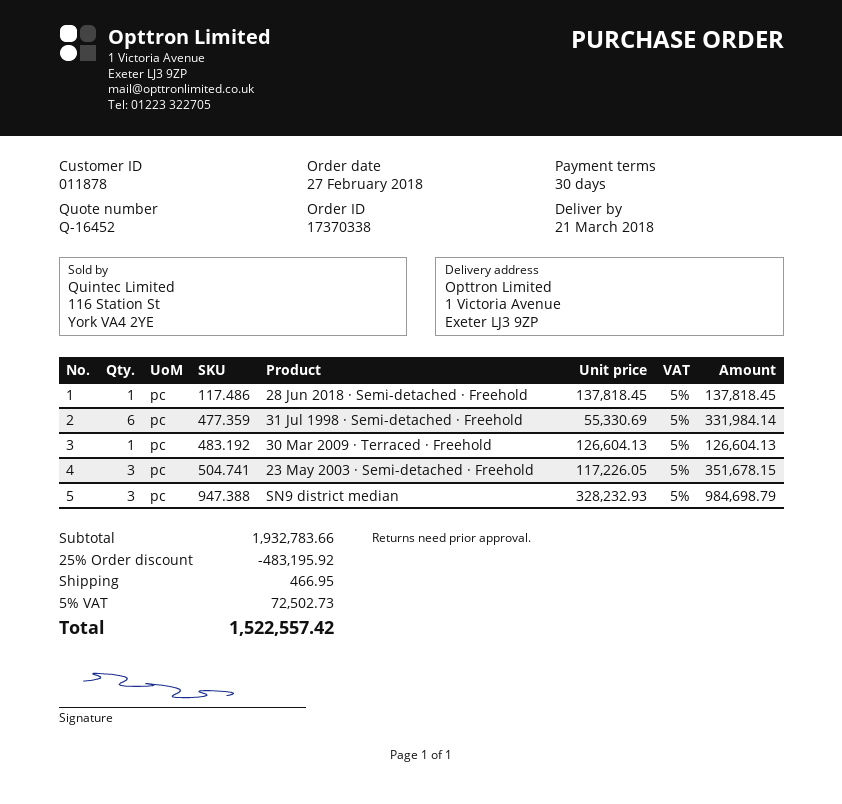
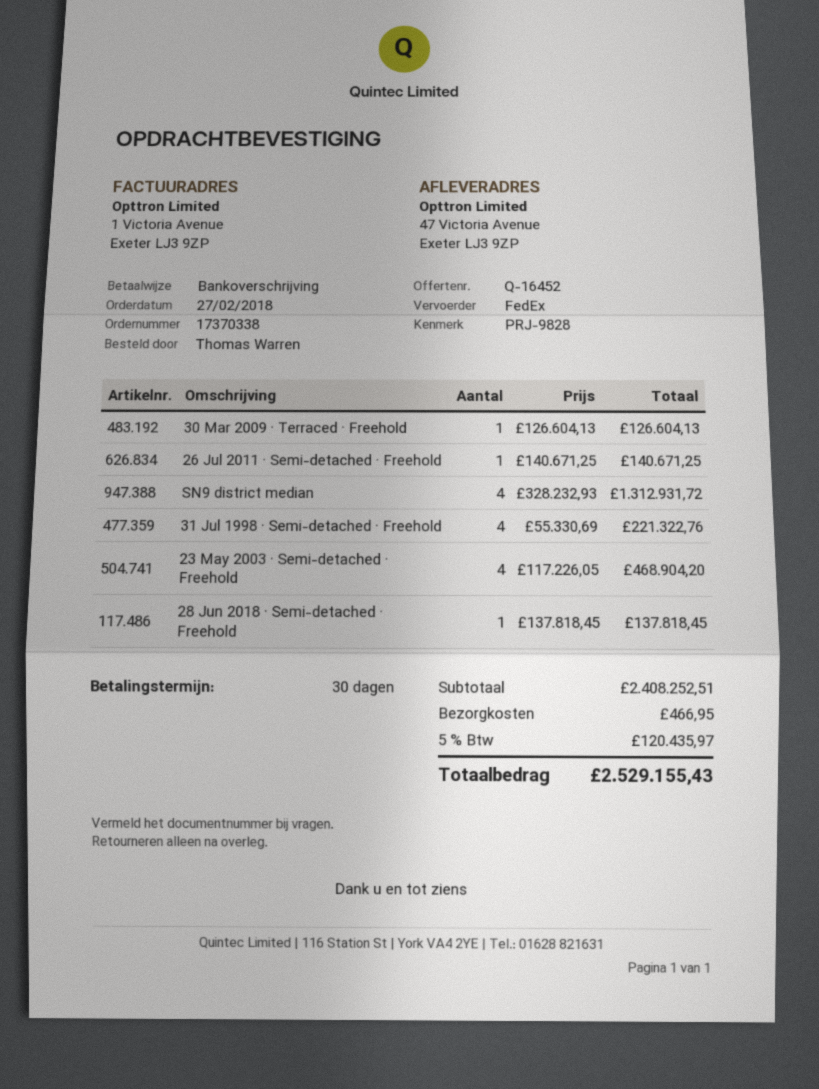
ship to: 1 Victoria Avenue, Exeter LJ3 9ZP -> 47 Victoria Avenue, Exeter LJ3 9ZP
31 Jul 1998 · Semi-detached · Freehold: 6 x 55330.69 = 331984.14 -> 4 x 55330.69 = 221322.76
23 May 2003 · Semi-detached · Freehold: 3 x 117226.05 = 351678.15 -> 4 x 117226.05 = 468904.20
SN9 district median: 3 x 328232.93 = 984698.79 -> 4 x 328232.93 = 1312931.72
26 Jul 2011 · Semi-detached · Freehold: none -> 1 x 140671.25 = 140671.25
subtotal: 1932783.66 -> 2408252.51
discount: 25% = 483195.92 -> none
tax: 5% = 72502.73 -> 5% = 120435.97
total: 1522557.42 -> 2529155.43

